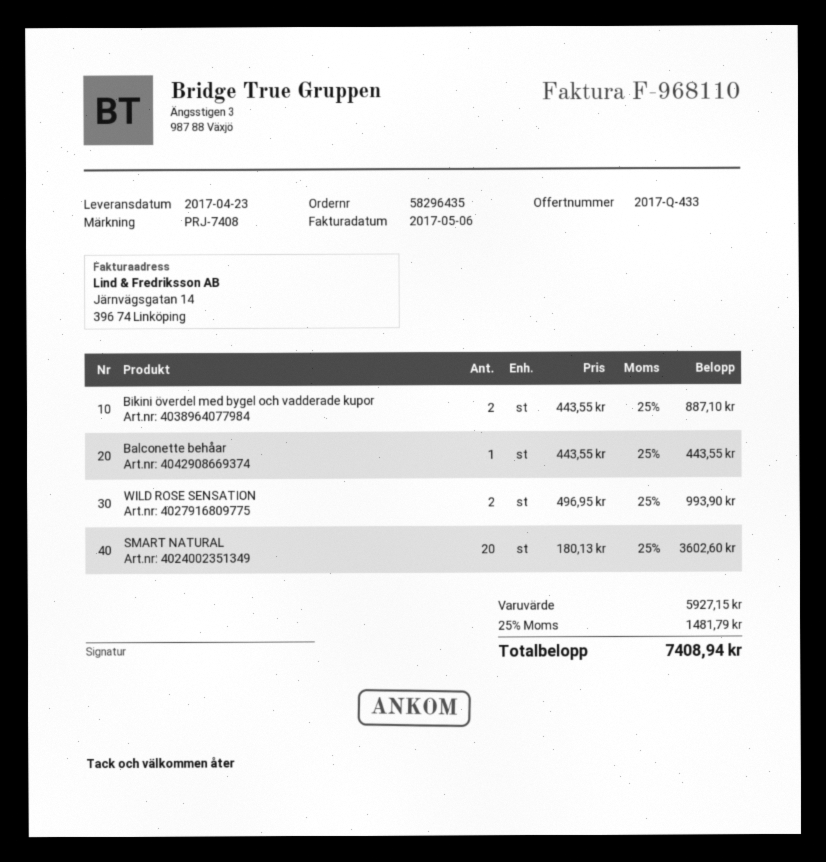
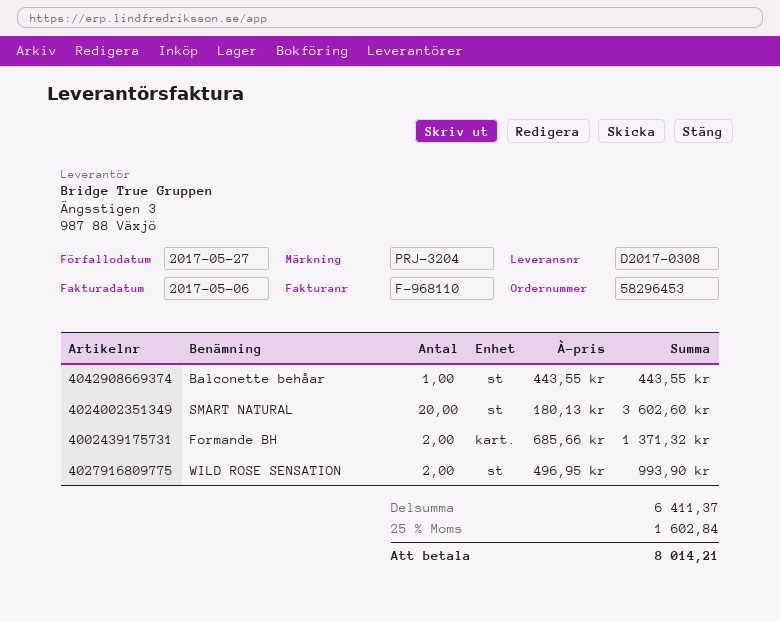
order number: 58296435 -> 58296453
reference: PRJ-7408 -> PRJ-3204
Bikini överdel med bygel och vadderade kupor: 2 x 443.55 = 887.10 -> none
Formande BH: none -> 2 x 685.66 = 1371.32
subtotal: 5927.15 -> 6411.37
tax: 25% = 1481.79 -> 25% = 1602.84
total: 7408.94 -> 8014.21

